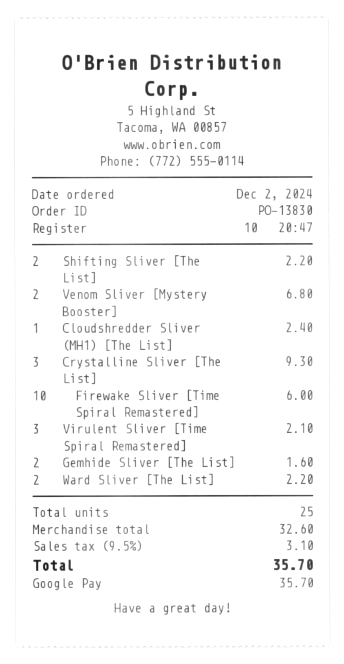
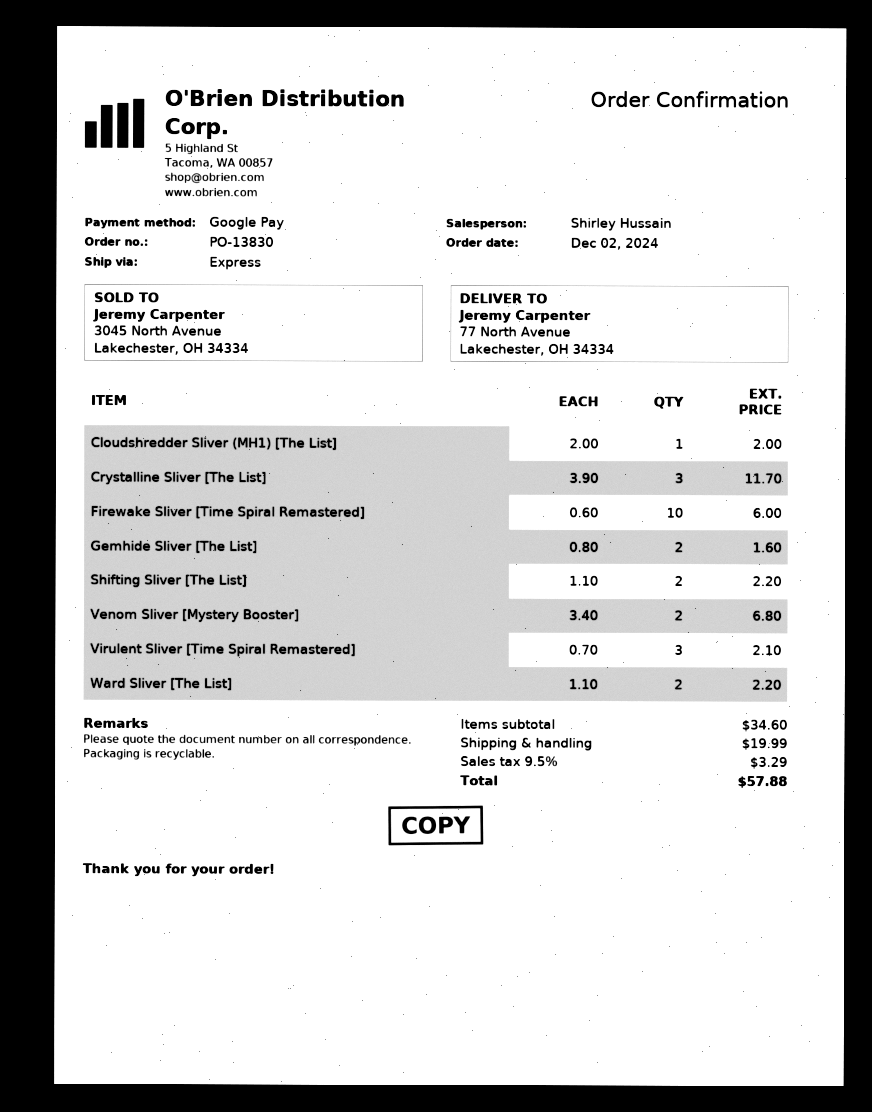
Cloudshredder Sliver (MH1) [The List]: 1 for 2.40 -> 1 for 2.00
Crystalline Sliver [The List]: 3 for 9.30 -> 3 for 11.70
subtotal: 32.60 -> 34.60
shipping: none -> 19.99
tax: 9.5% = 3.10 -> 9.5% = 3.29
total: 35.70 -> 57.88

